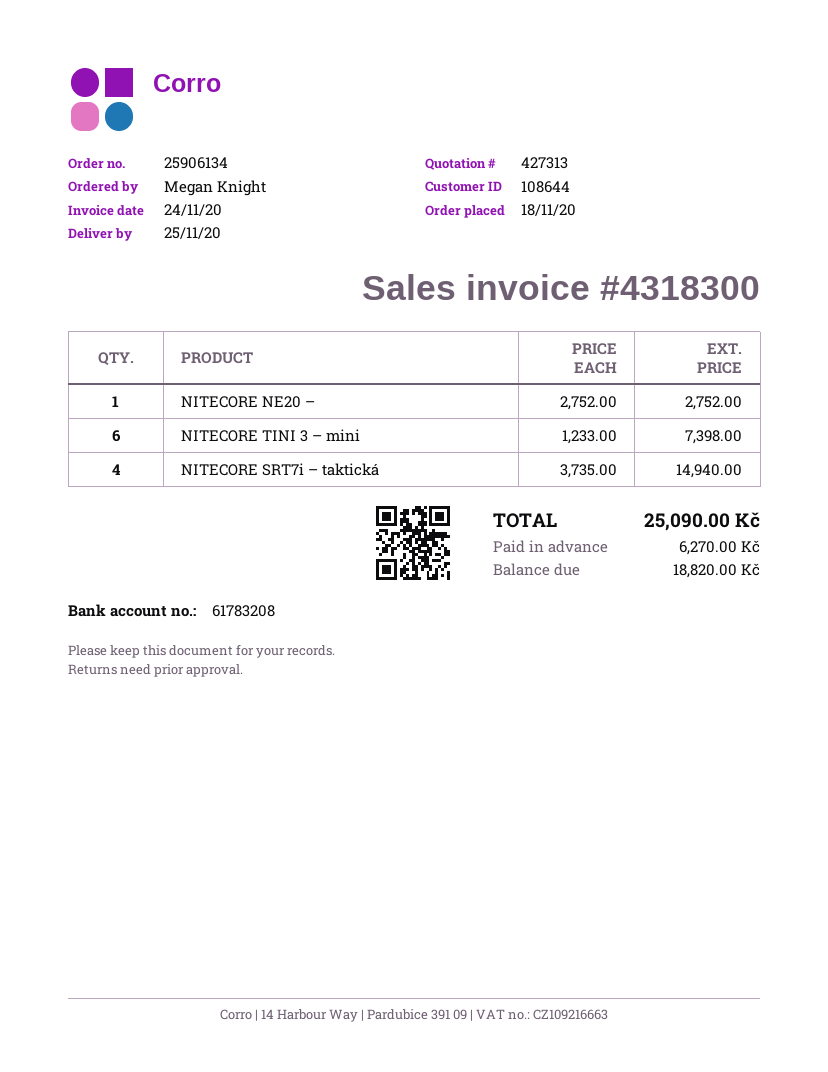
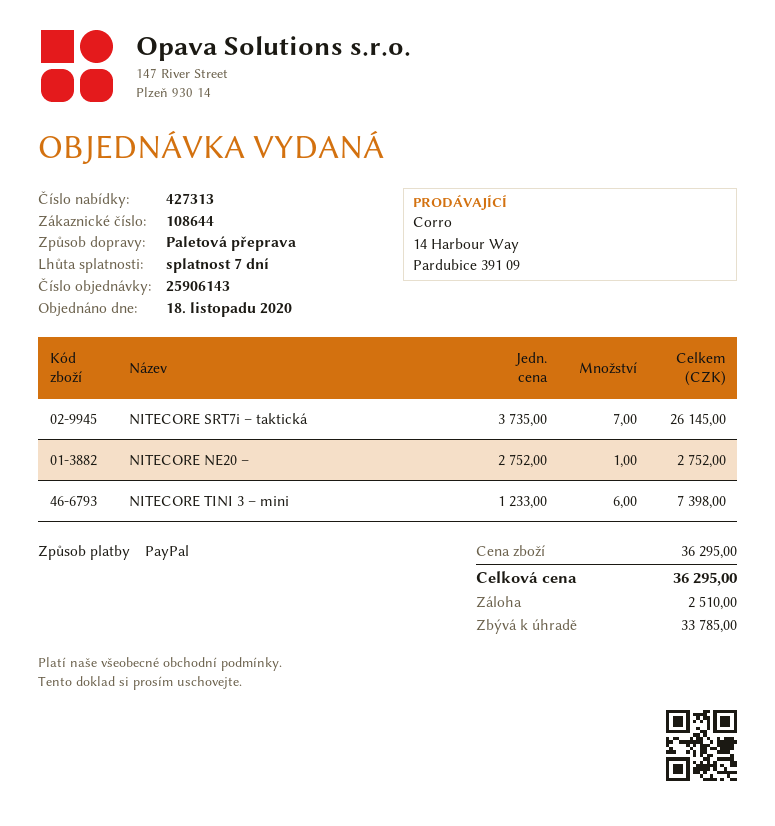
order number: 25906134 -> 25906143
NITECORE SRT7i – taktická: 4 x 3735.00 = 14940.00 -> 7 x 3735.00 = 26145.00
total: 25090.00 -> 36295.00
deposit: 6270.00 -> 2510.00
balance: 18820.00 -> 33785.00

